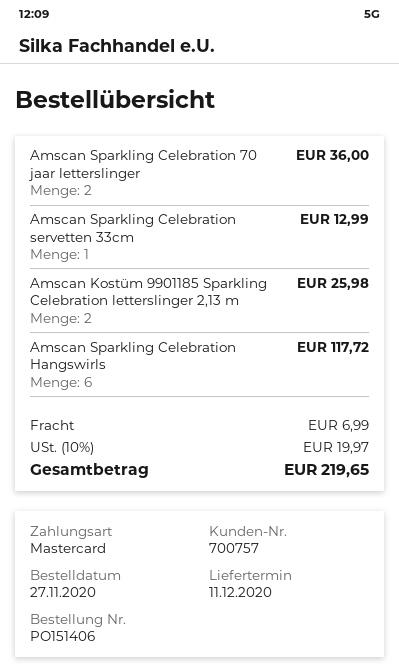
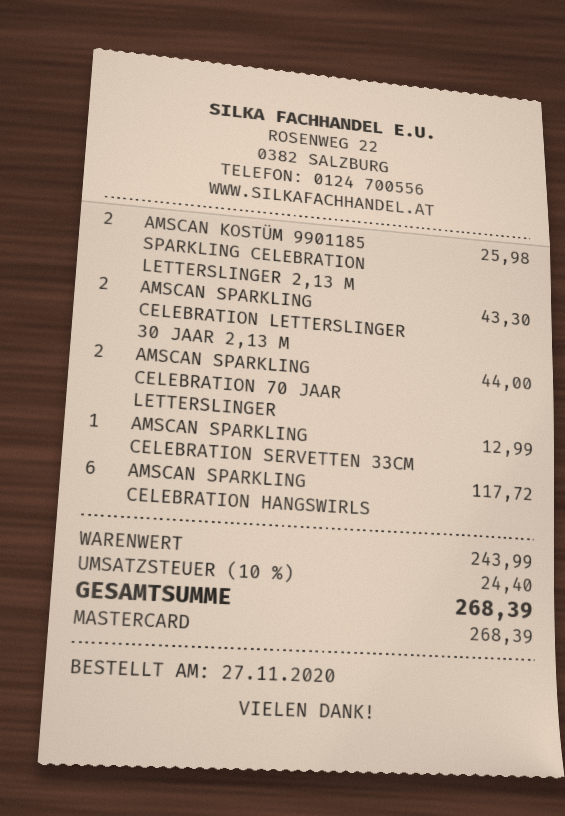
Amscan Sparkling Celebration 70 jaar letterslinger: 2 for 36.00 -> 2 for 44.00
AMSCAN SPARKLING CELEBRATION LETTERSLINGER 30 JAAR 2,13 M: none -> 2 for 43.30
shipping: 6.99 -> none
tax: 10% = 19.97 -> 10% = 24.40
total: 219.65 -> 268.39

